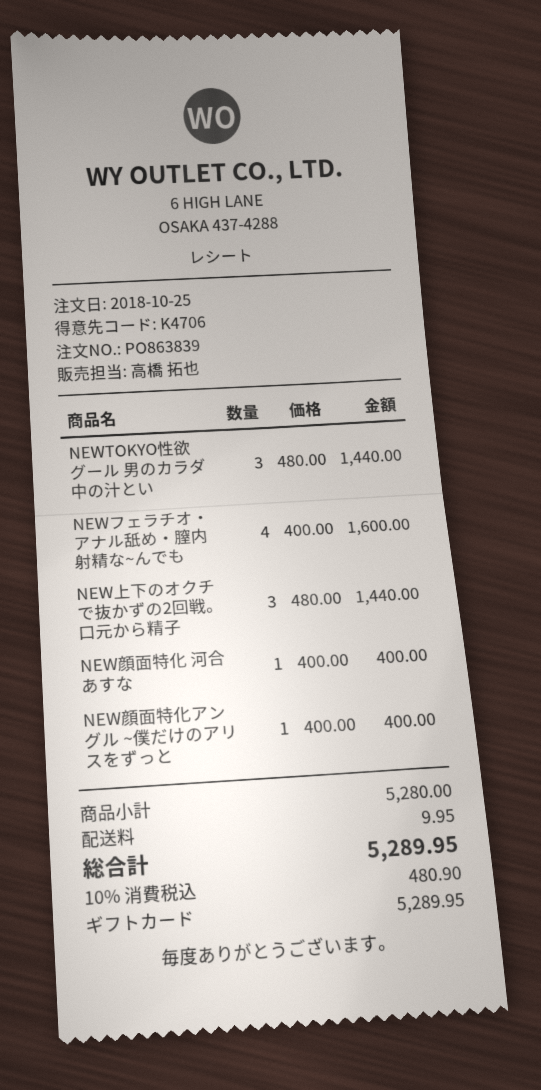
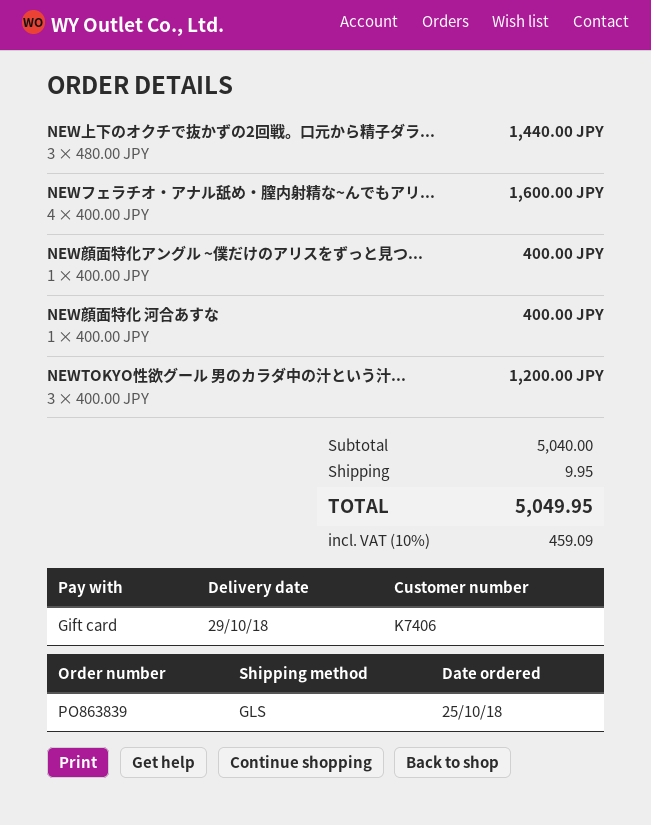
customer number: K4706 -> K7406
NEWTOKYO性欲グール 男のカラダ中の汁とい: 3 x 480.00 = 1440.00 -> 3 x 400.00 = 1200.00
subtotal: 5280.00 -> 5040.00
tax: 10% = 480.90 -> 10% = 459.09
total: 5289.95 -> 5049.95

